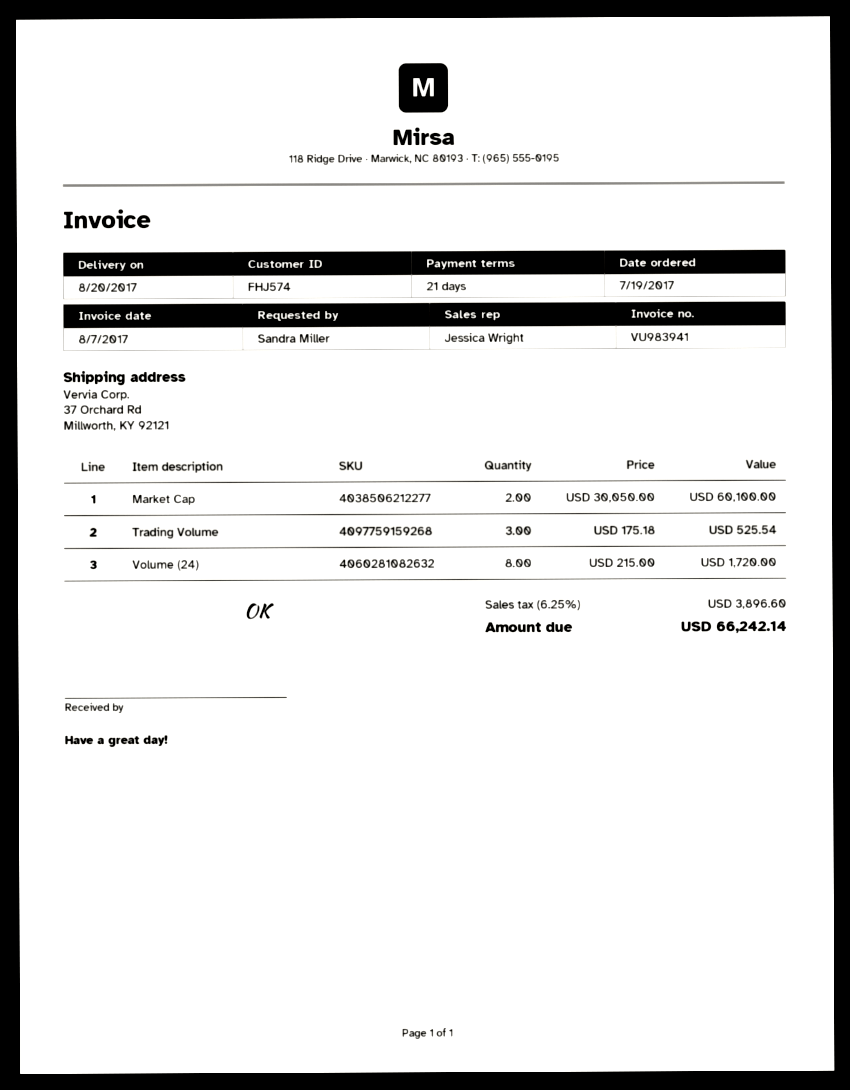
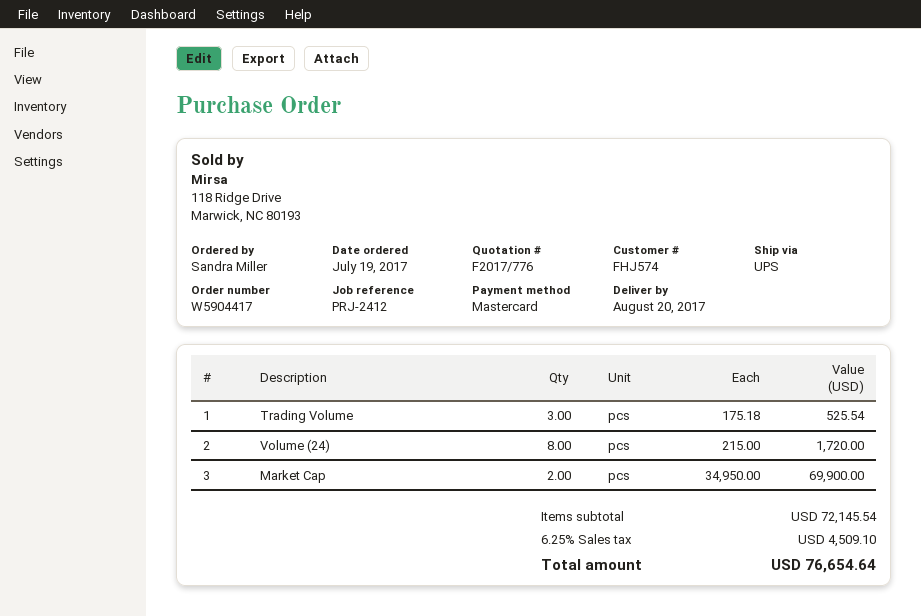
Market Cap: 2 x 30050.00 = 60100.00 -> 2 x 34950.00 = 69900.00
tax: 6.25% = 3896.60 -> 6.25% = 4509.10
total: 66242.14 -> 76654.64

